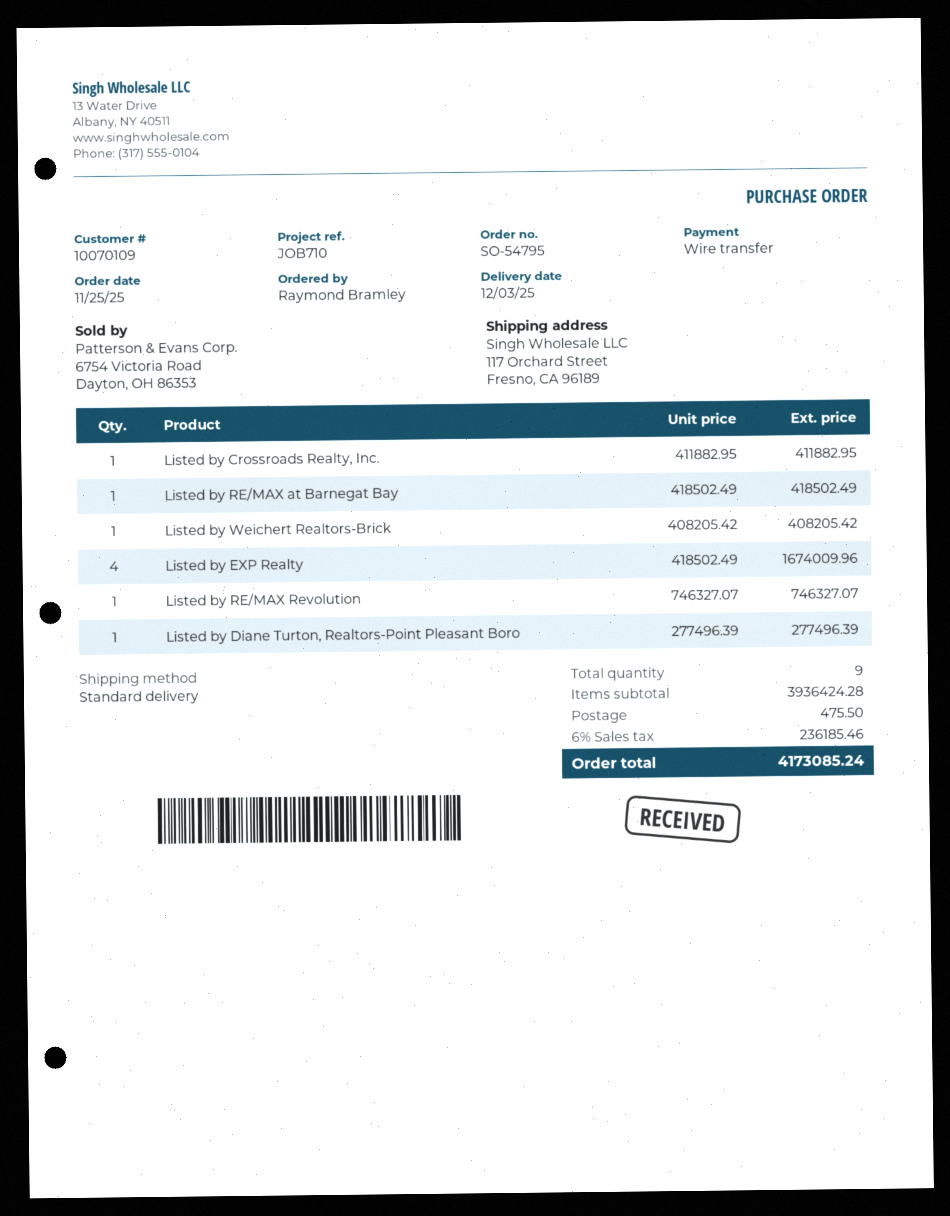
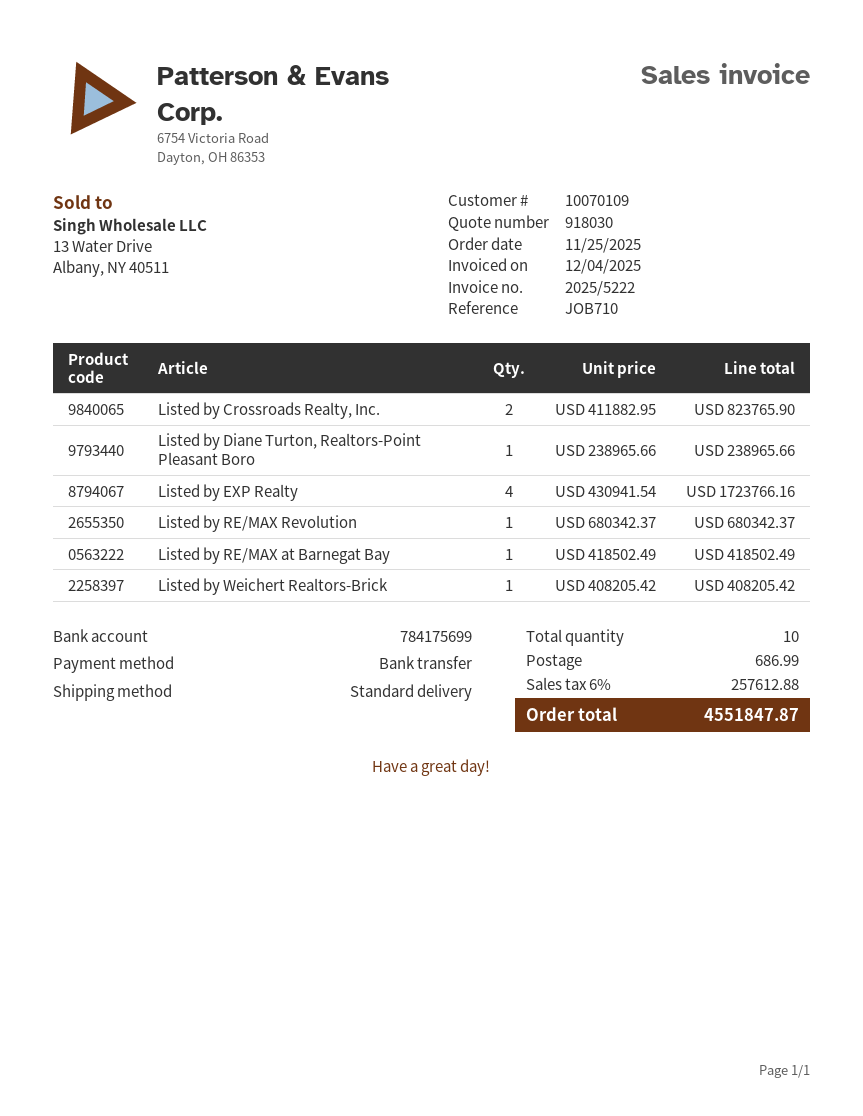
Listed by Crossroads Realty, Inc.: 1 x 411882.95 = 411882.95 -> 2 x 411882.95 = 823765.90
Listed by EXP Realty: 4 x 418502.49 = 1674009.96 -> 4 x 430941.54 = 1723766.16
Listed by RE/MAX Revolution: 1 x 746327.07 = 746327.07 -> 1 x 680342.37 = 680342.37
Listed by Diane Turton, Realtors-Point Pleasant Boro: 1 x 277496.39 = 277496.39 -> 1 x 238965.66 = 238965.66
total quantity: 9 -> 10
shipping: 475.50 -> 686.99
tax: 6% = 236185.46 -> 6% = 257612.88
total: 4173085.24 -> 4551847.87

